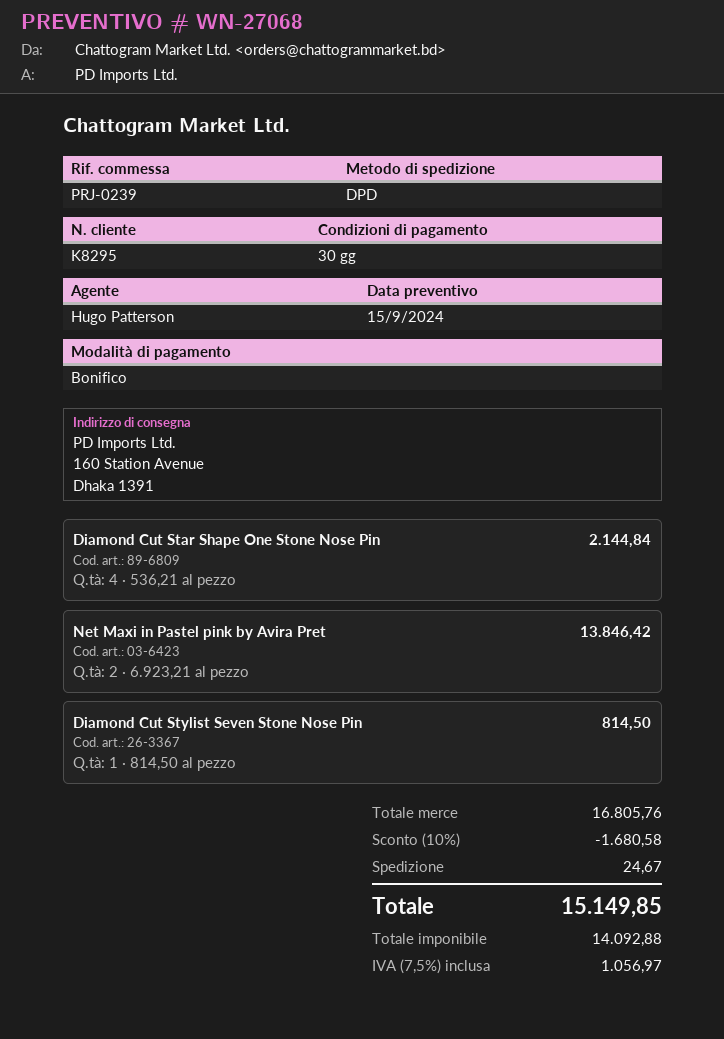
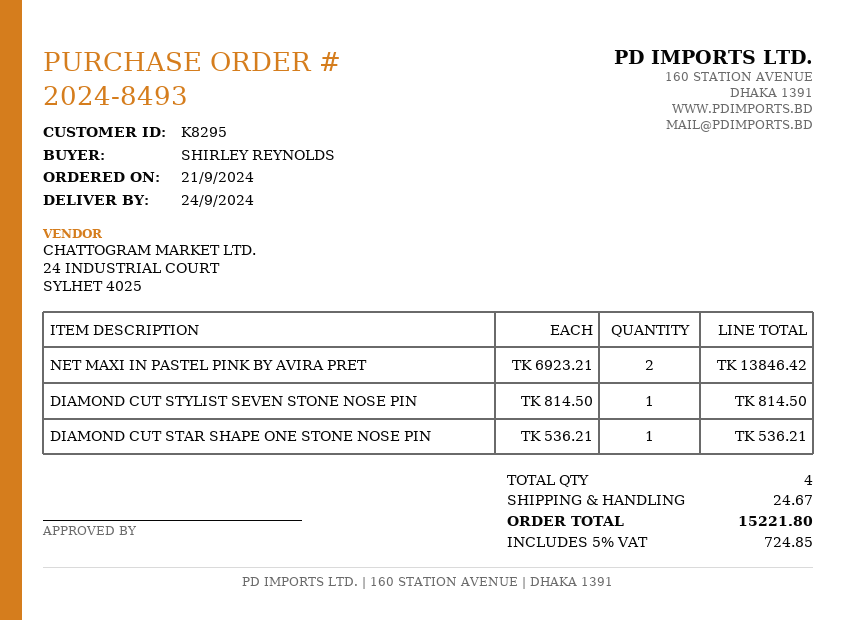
Diamond Cut Star Shape One Stone Nose Pin: 4 x 536.21 = 2144.84 -> 1 x 536.21 = 536.21
discount: 10% = 1680.58 -> none
tax: 7.5% = 1056.97 -> 5% = 724.85
total: 15149.85 -> 15221.80

